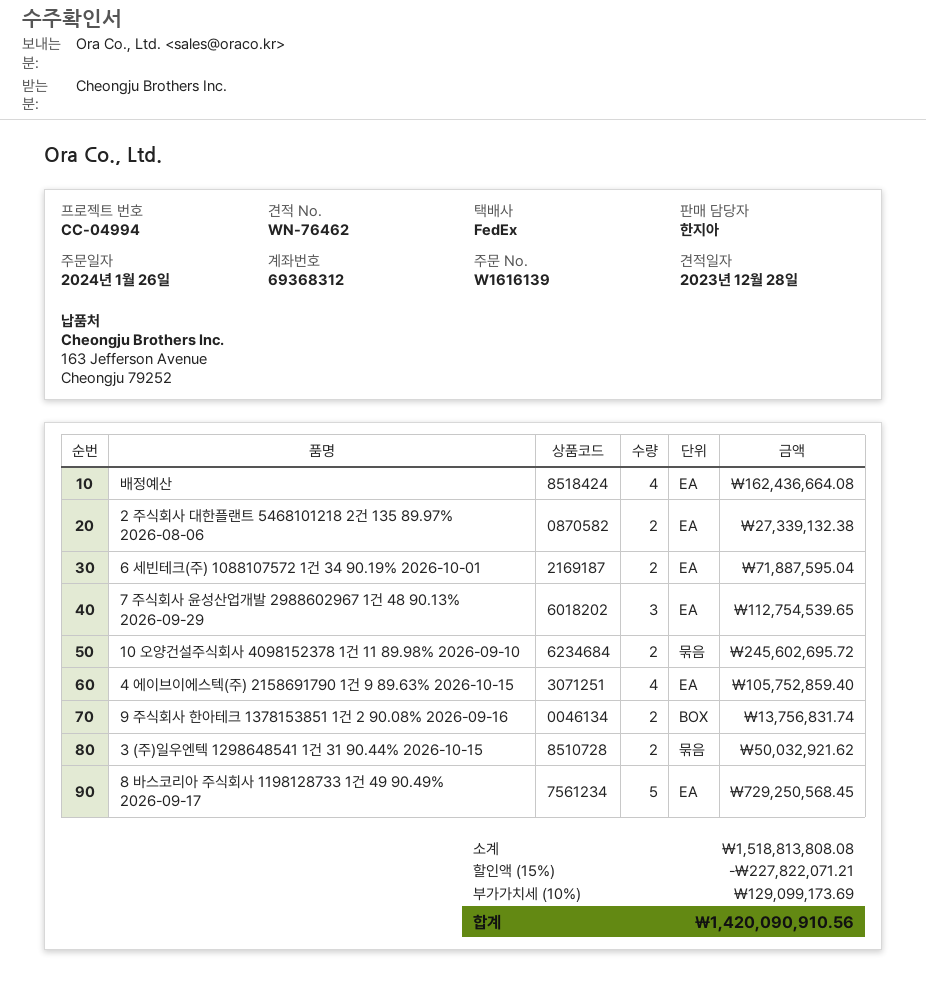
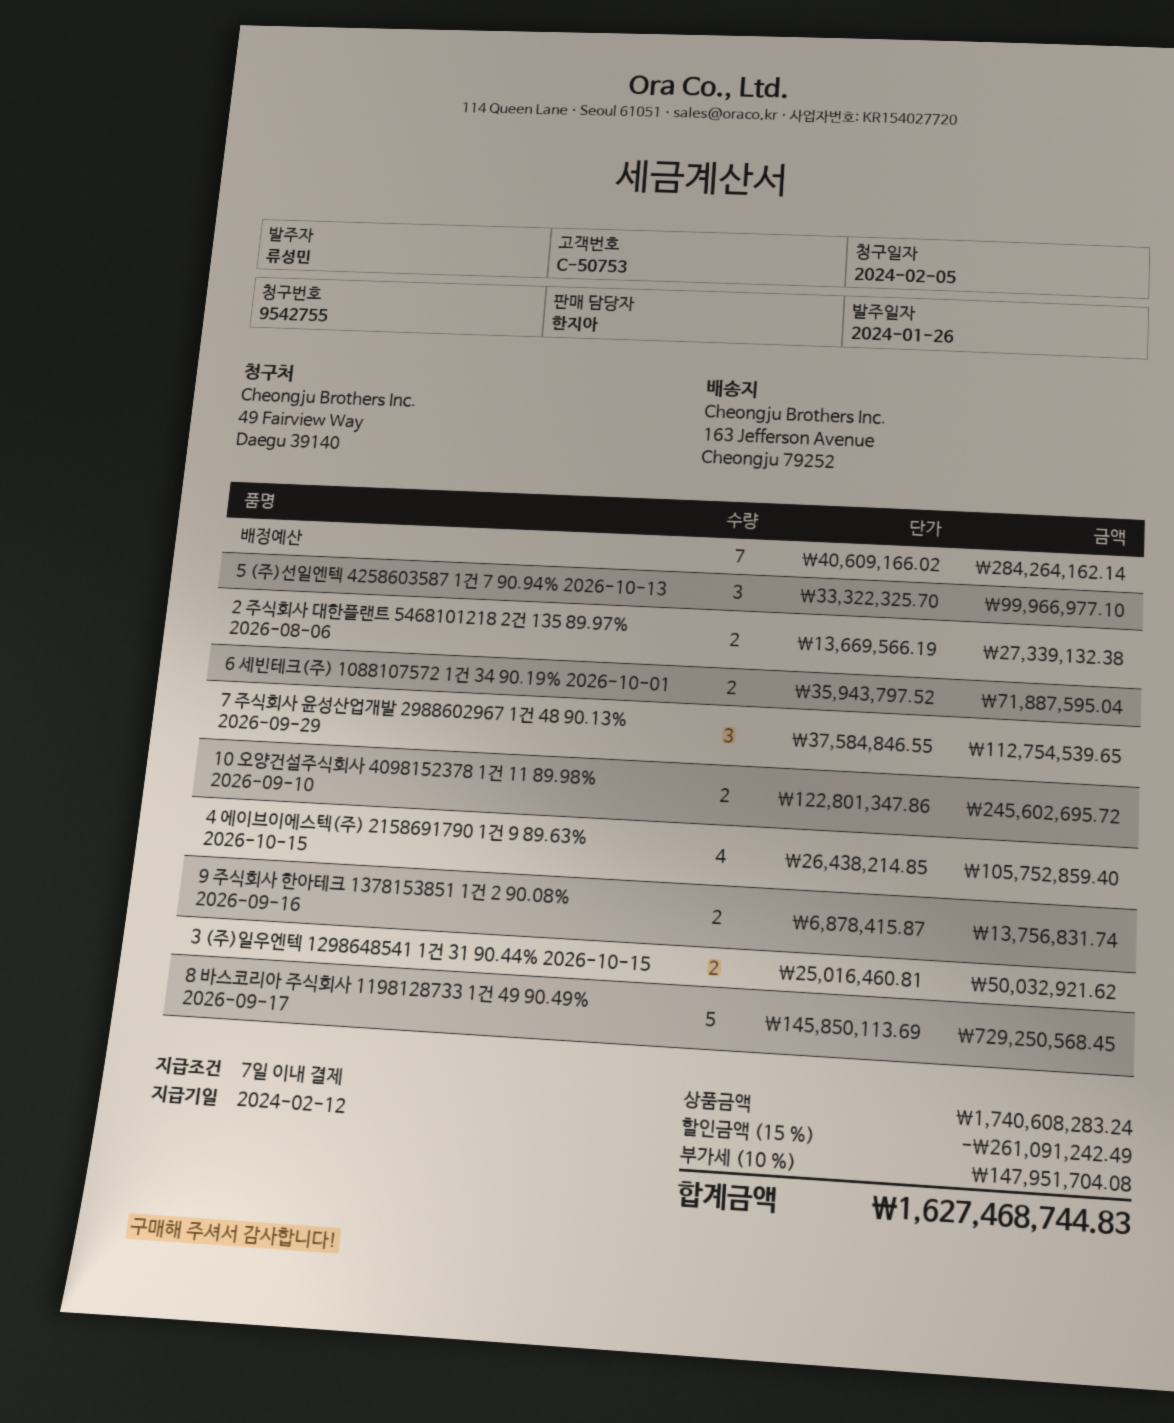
배정예산: 4 for 162436664.08 -> 7 for 284264162.14
5 (주)선일엔텍 4258603587 1건 7 90.94% 2026-10-13: none -> 3 for 99966977.10
subtotal: 1518813808.08 -> 1740608283.24
discount: 15% = 227822071.21 -> 15% = 261091242.49
tax: 10% = 129099173.69 -> 10% = 147951704.08
total: 1420090910.56 -> 1627468744.83

